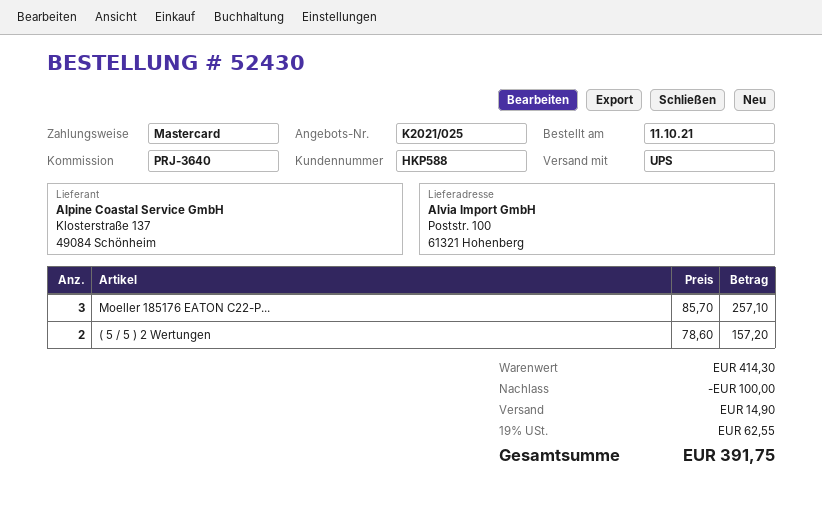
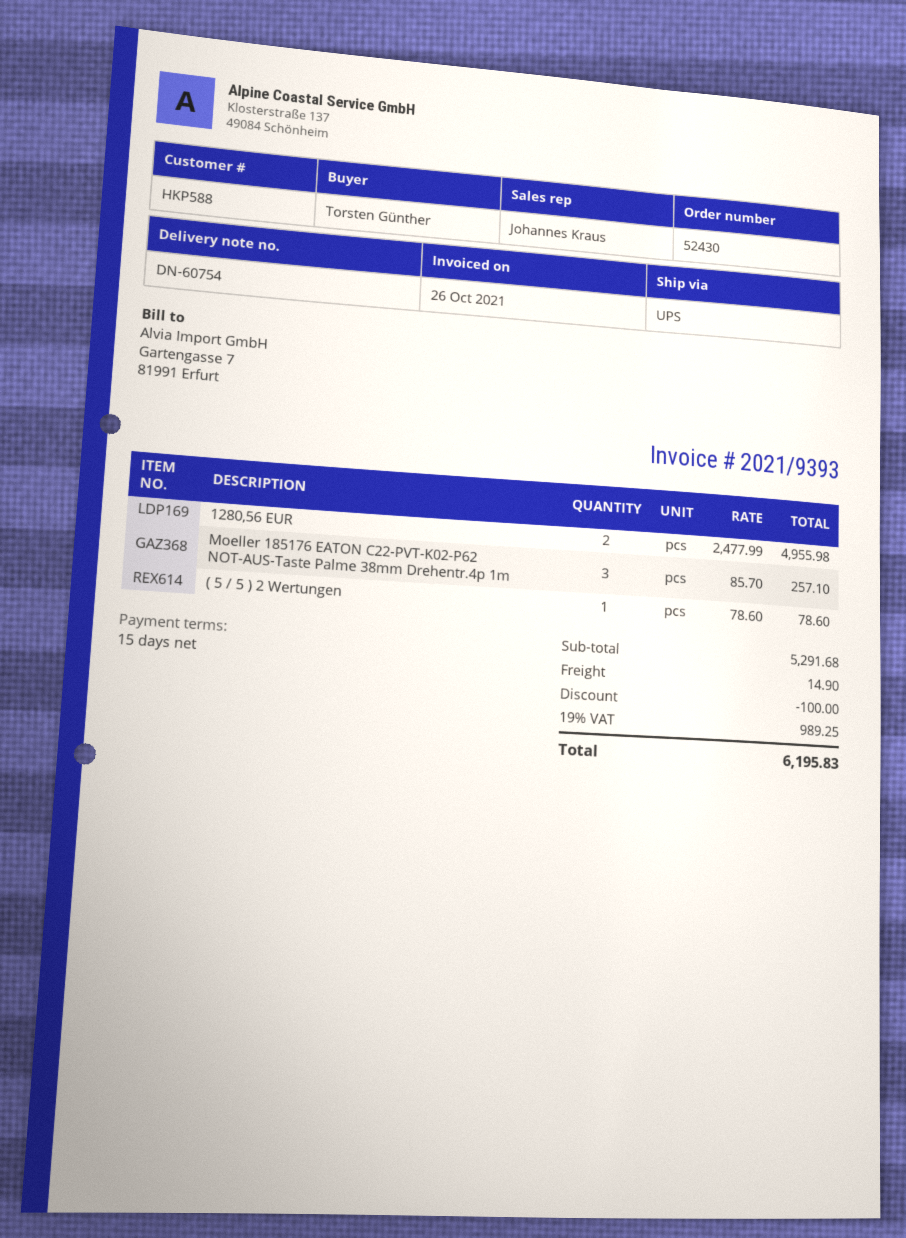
( 5 / 5 ) 2 Wertungen: 2 x 78.60 = 157.20 -> 1 x 78.60 = 78.60
1280,56 EUR: none -> 2 x 2477.99 = 4955.98
subtotal: 414.30 -> 5291.68
tax: 19% = 62.55 -> 19% = 989.25
total: 391.75 -> 6195.83

